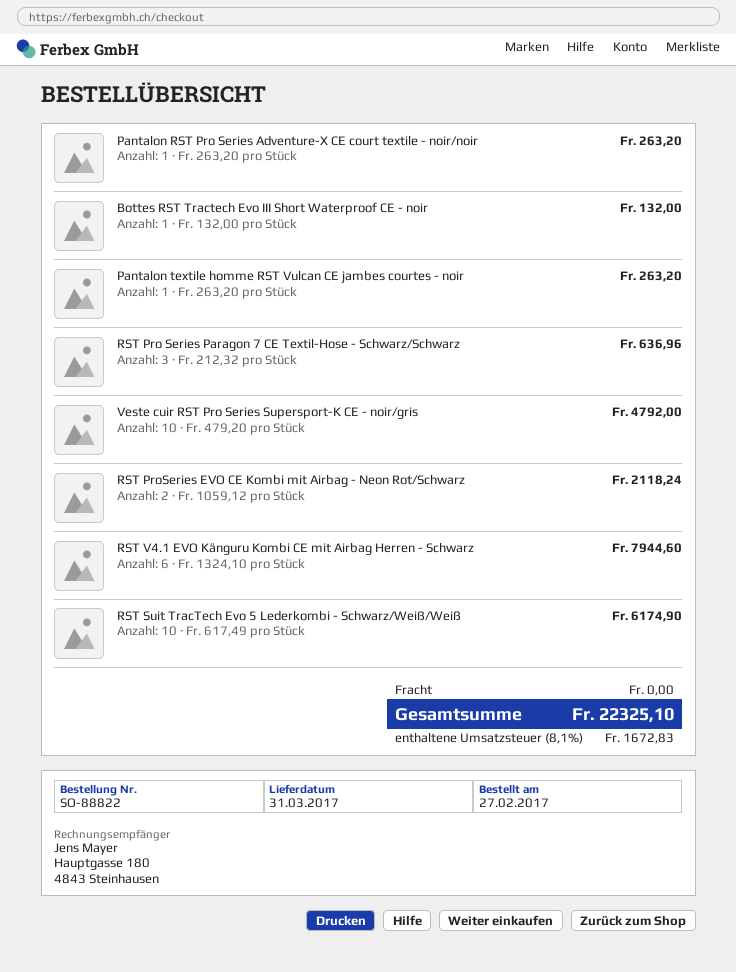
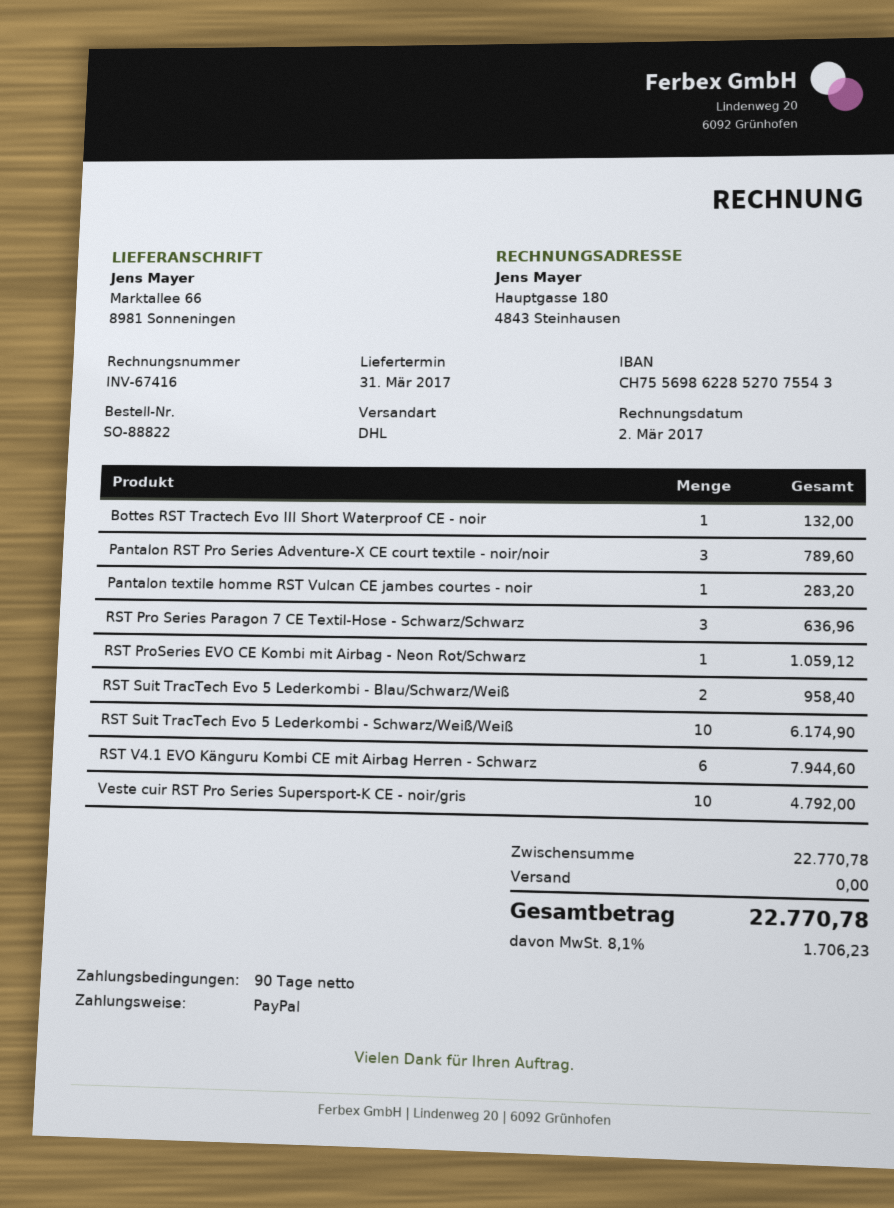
Pantalon RST Pro Series Adventure-X CE court textile - noir/noir: 1 for 263.20 -> 3 for 789.60
Pantalon textile homme RST Vulcan CE jambes courtes - noir: 1 for 263.20 -> 1 for 283.20
RST ProSeries EVO CE Kombi mit Airbag - Neon Rot/Schwarz: 2 for 2118.24 -> 1 for 1059.12
RST Suit TracTech Evo 5 Lederkombi - Blau/Schwarz/Weiß: none -> 2 for 958.40
tax: 8.1% = 1672.83 -> 8.1% = 1706.23
total: 22325.10 -> 22770.78

